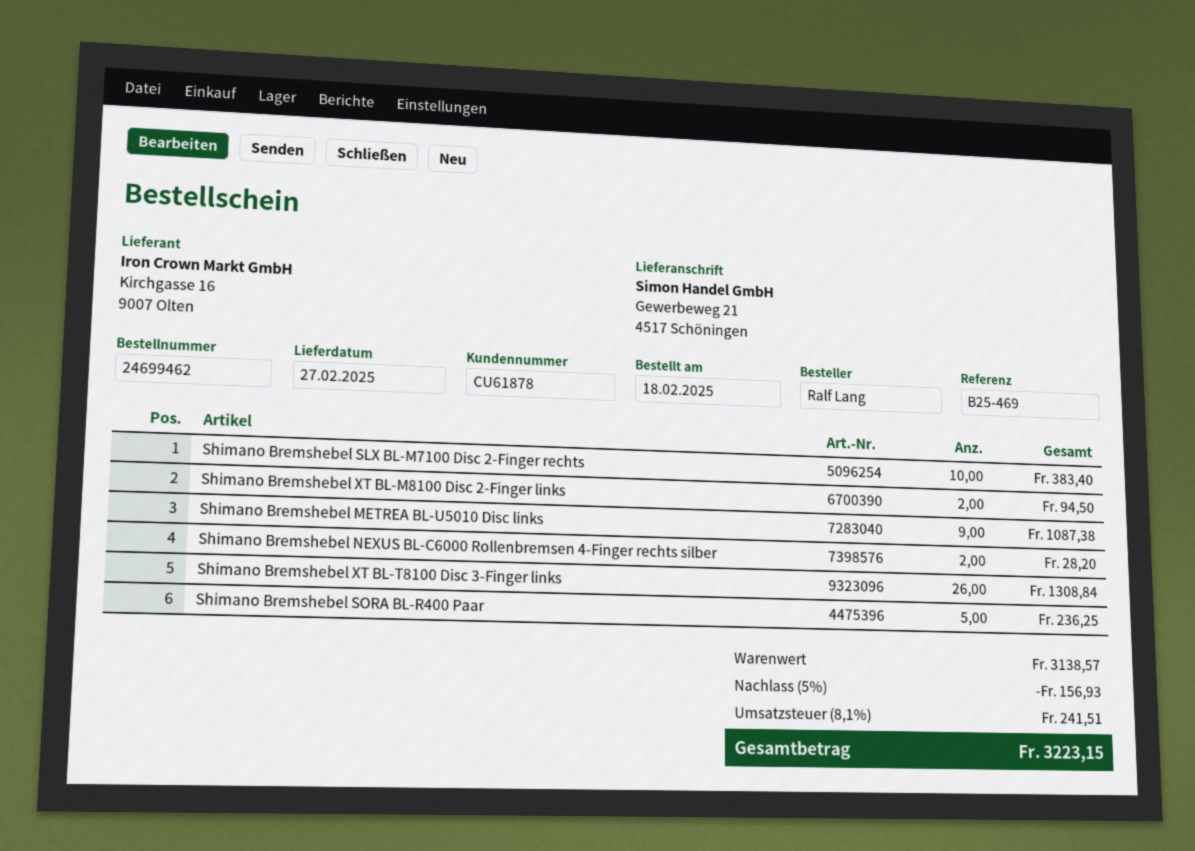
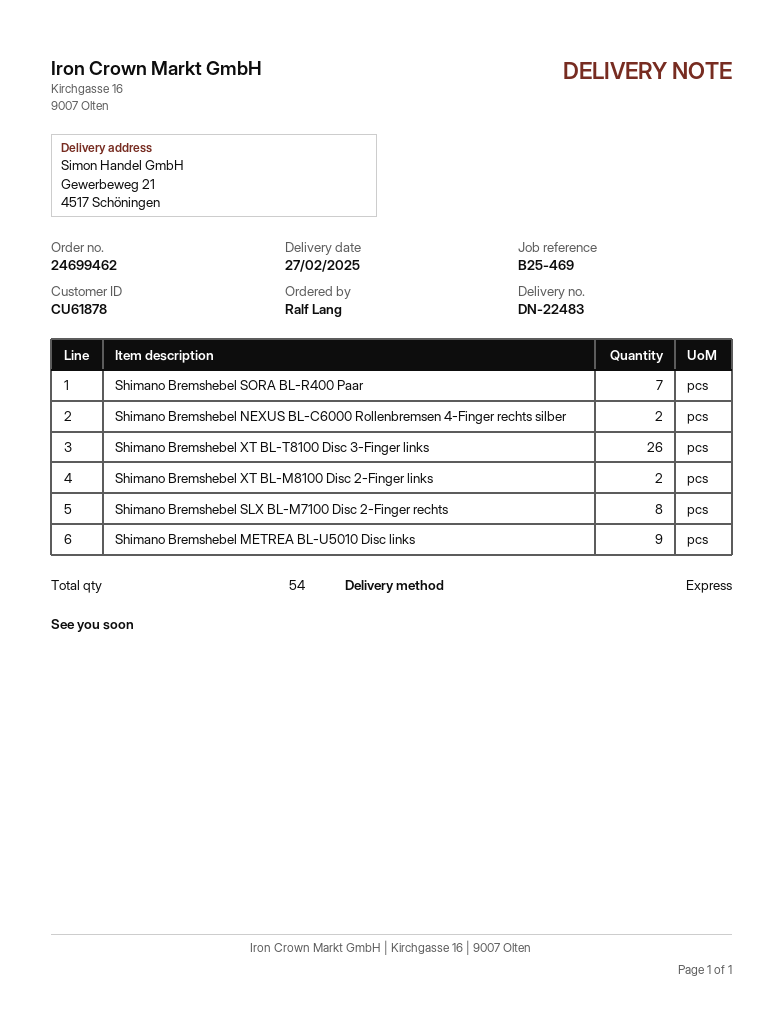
Shimano Bremshebel SLX BL-M7100 Disc 2-Finger rechts: 10 -> 8
Shimano Bremshebel SORA BL-R400 Paar: 5 -> 7

